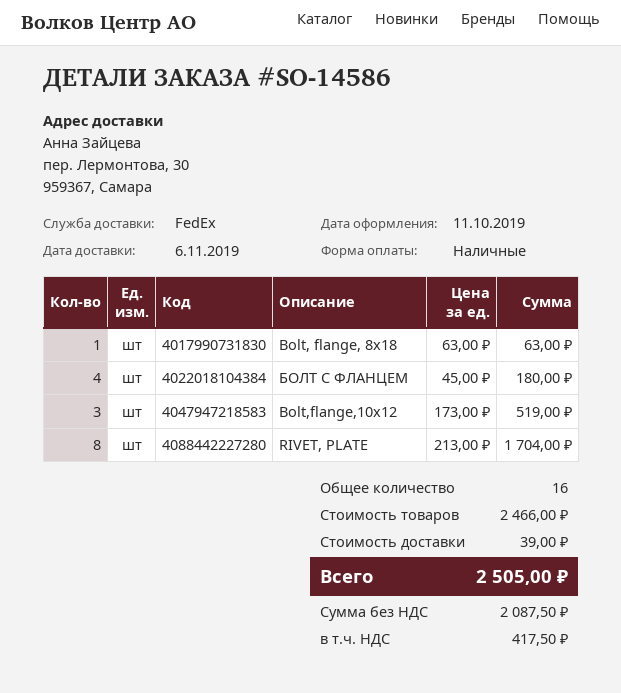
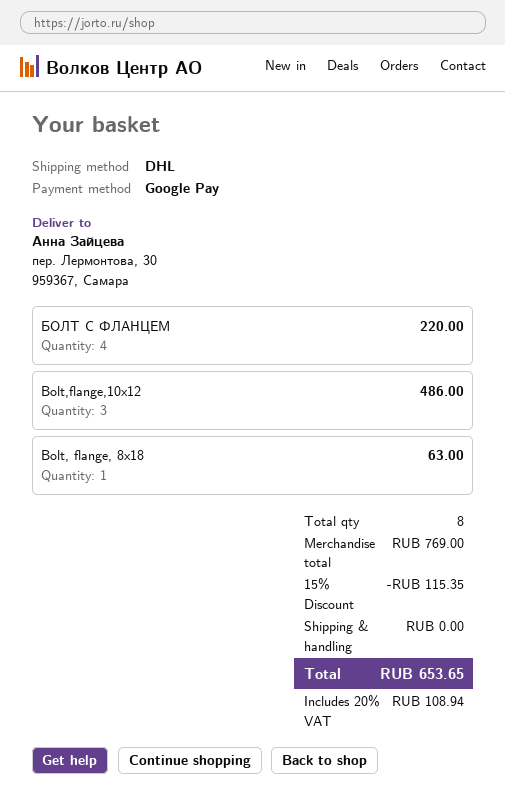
payment method: cash -> Google Pay
shipping method: FedEx -> DHL
БОЛТ С ФЛАНЦЕМ: 4 for 180.00 -> 4 for 220.00
Bolt,flange,10x12: 3 for 519.00 -> 3 for 486.00
RIVET, PLATE: 8 for 1704.00 -> none
total quantity: 16 -> 8
subtotal: 2466.00 -> 769.00
discount: none -> 15% = 115.35
shipping: 39.00 -> 0.00
tax: 417.50 -> 108.94
total: 2505.00 -> 653.65

